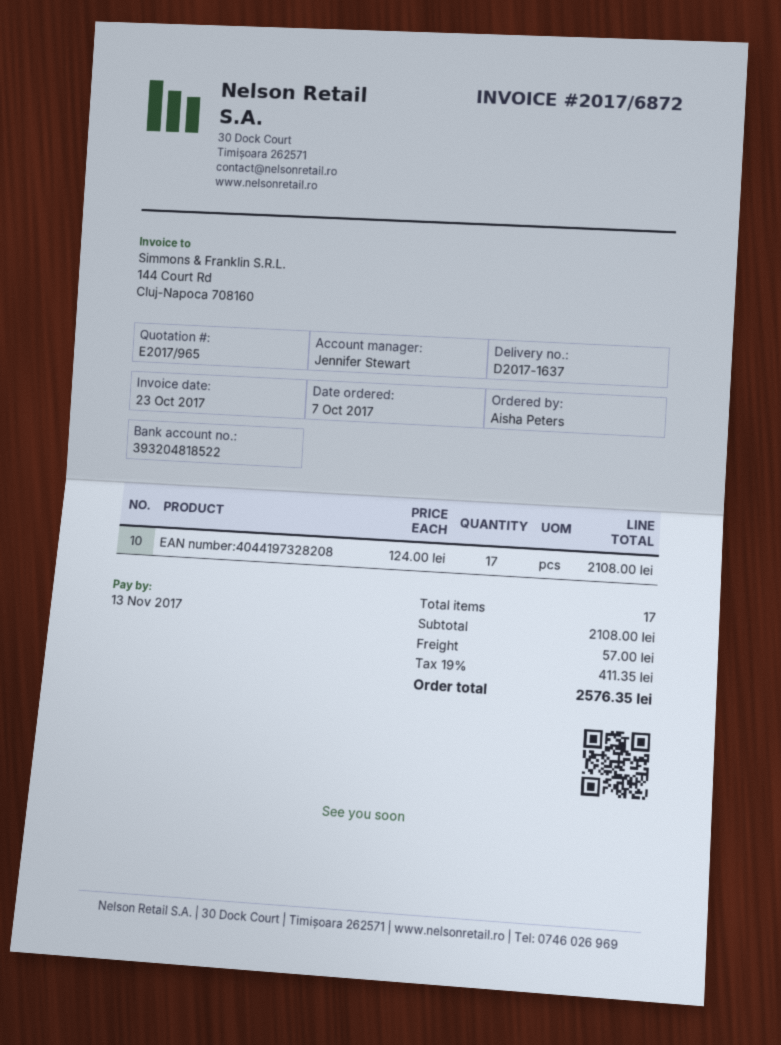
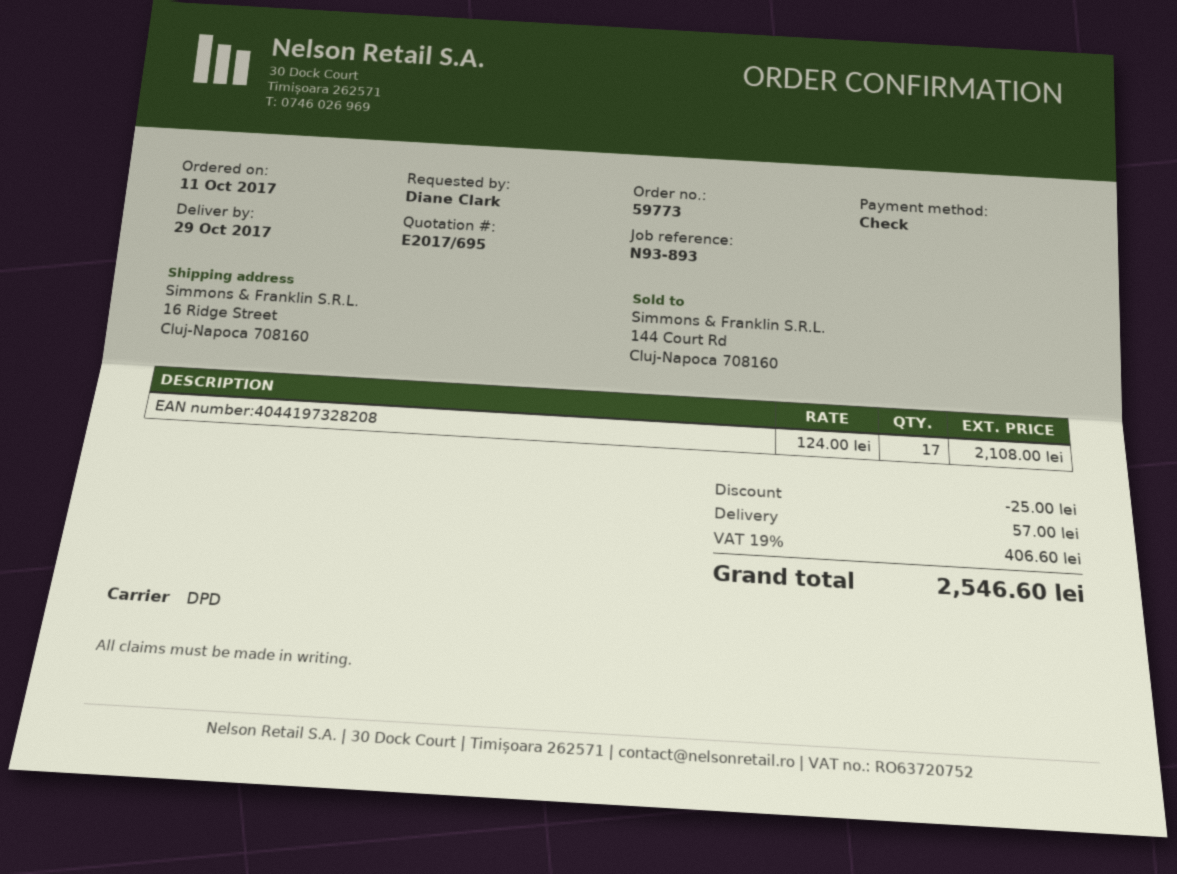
quote number: E2017/965 -> E2017/695
order date: 2017-10-07 -> 2017-10-11
ordered by: Aisha Peters -> Diane Clark
discount: none -> 25.00
tax: 19% = 411.35 -> 19% = 406.60
total: 2576.35 -> 2546.60

